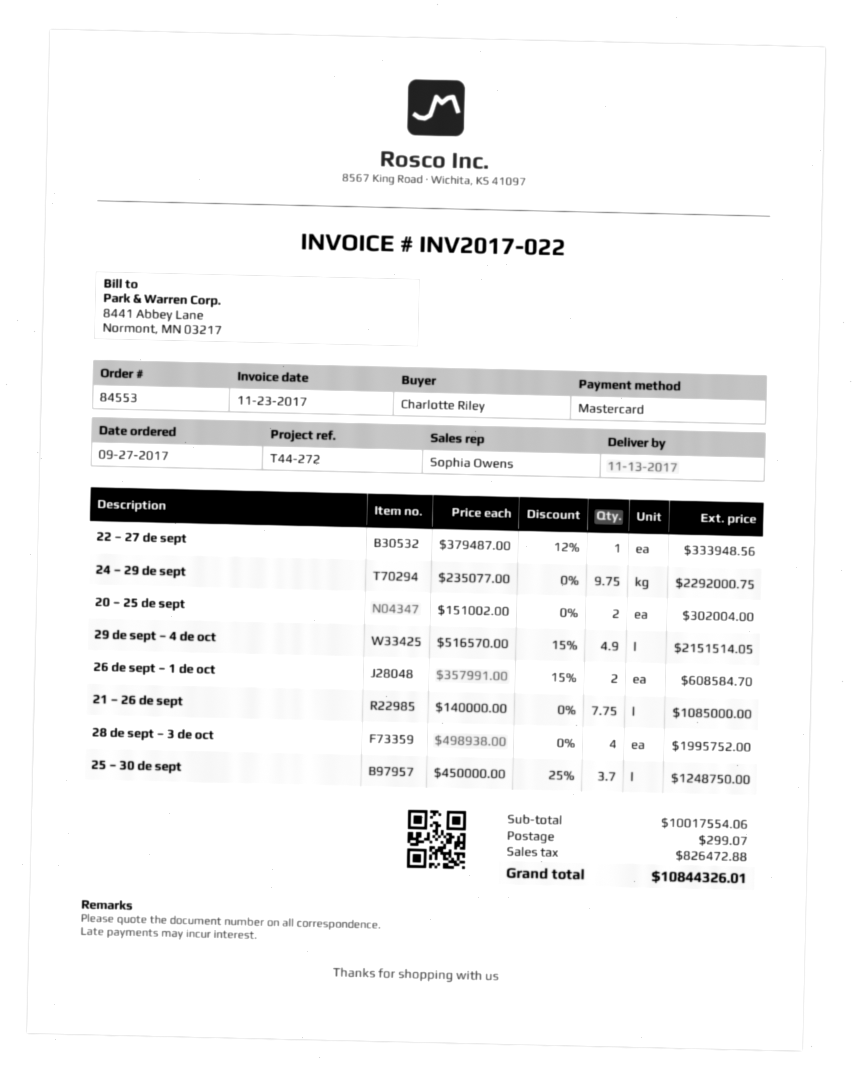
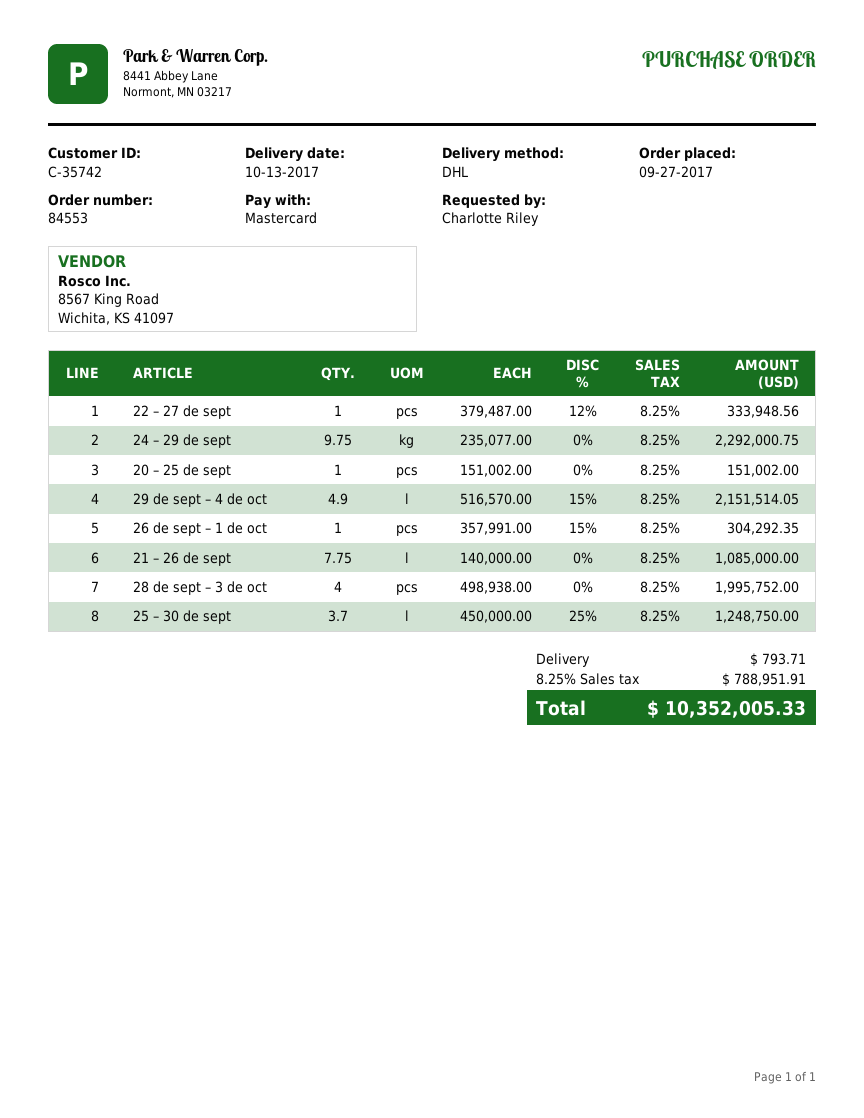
delivery date: 2017-11-13 -> 2017-10-13
20 – 25 de sept: 2 x 151002.00 = 302004.00 -> 1 x 151002.00 = 151002.00
26 de sept – 1 de oct: 2 x 357991.00 - 15% = 608584.70 -> 1 x 357991.00 - 15% = 304292.35
shipping: 299.07 -> 793.71
tax: 826472.88 -> 788951.91
total: 10844326.01 -> 10352005.33

